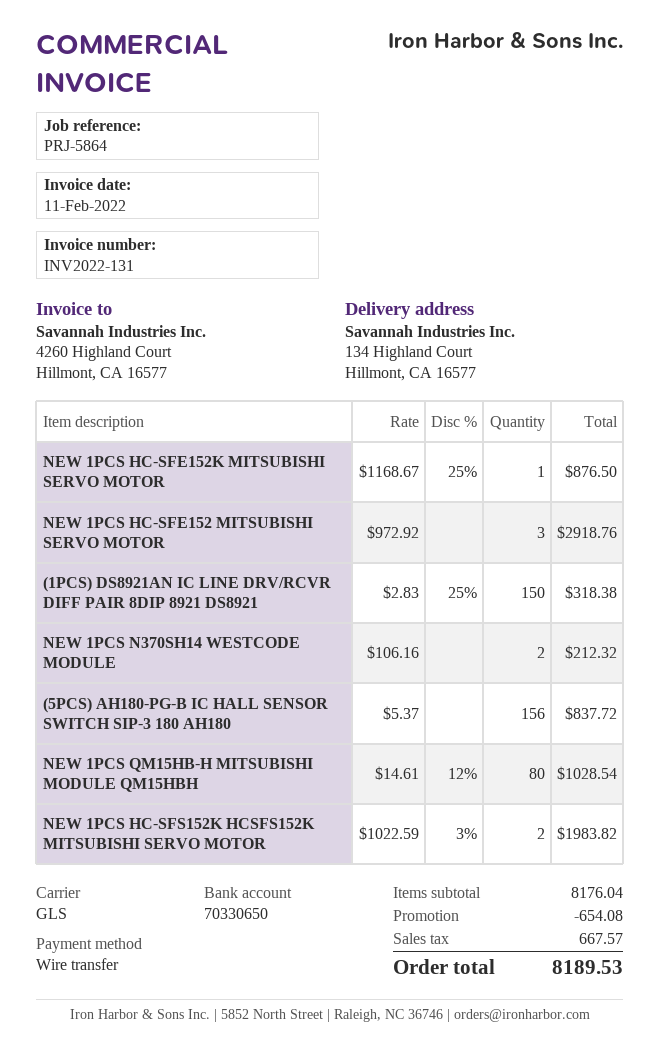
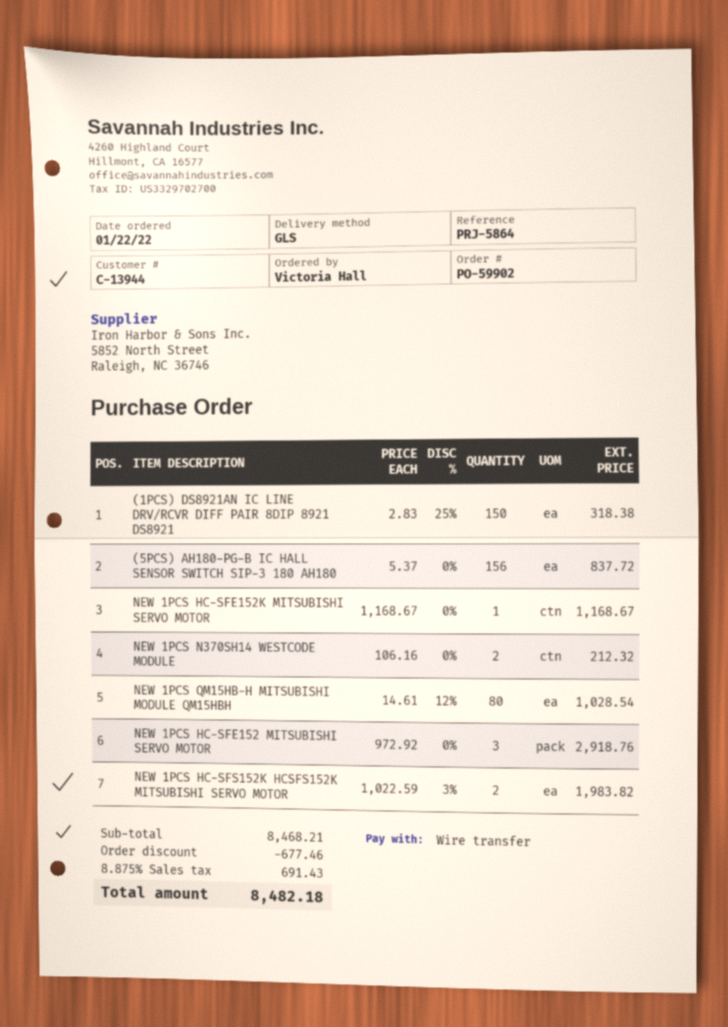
NEW 1PCS HC-SFE152K MITSUBISHI SERVO MOTOR: 1 x 1168.67 - 25% = 876.50 -> 1 x 1168.67 = 1168.67
subtotal: 8176.04 -> 8468.21
discount: 654.08 -> 677.46
tax: 667.57 -> 691.43
total: 8189.53 -> 8482.18

